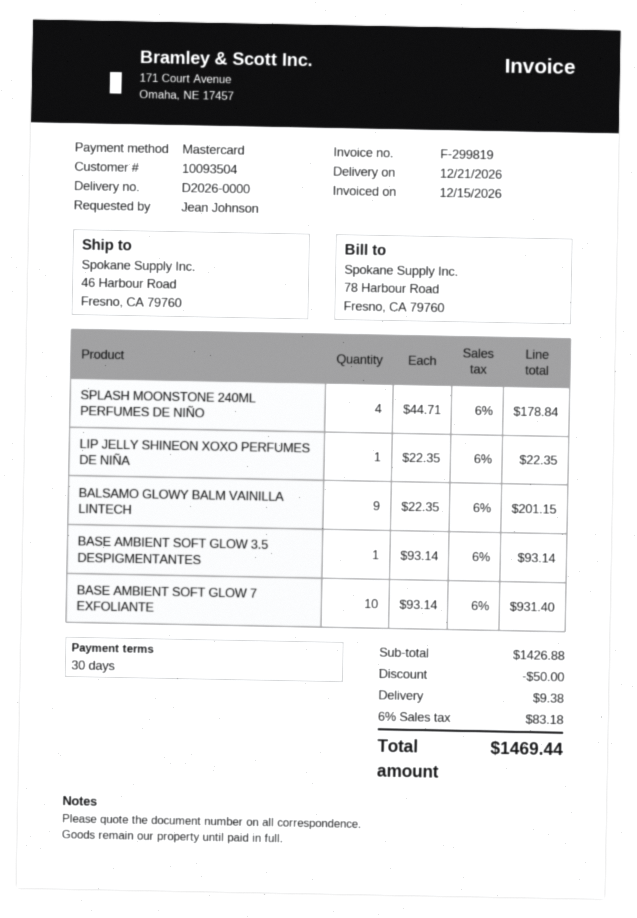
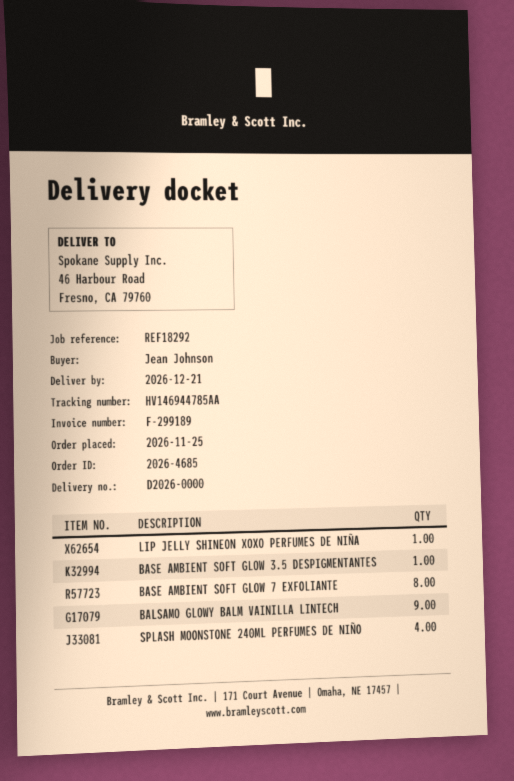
invoice number: F-299819 -> F-299189
BASE AMBIENT SOFT GLOW 7 EXFOLIANTE: 10 -> 8

